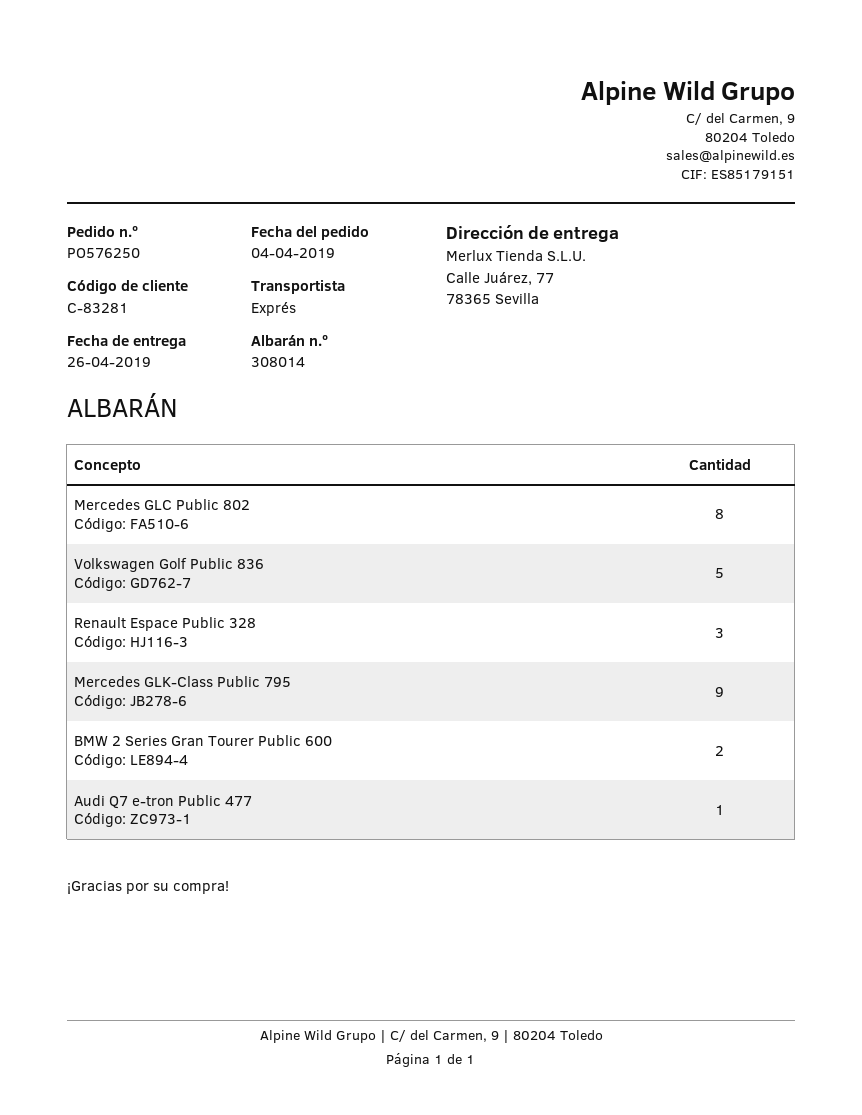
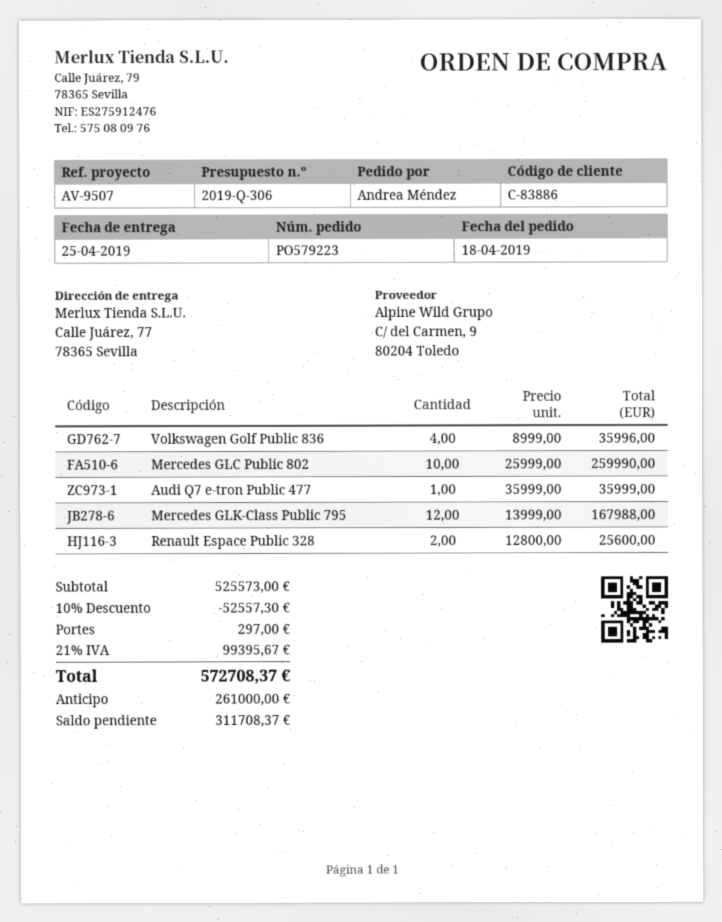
order number: PO576250 -> PO579223
order date: 2019-04-04 -> 2019-04-18
delivery date: 2019-04-26 -> 2019-04-25
customer number: C-83281 -> C-83886
Mercedes GLC Public 802: 8 -> 10
Volkswagen Golf Public 836: 5 -> 4
Renault Espace Public 328: 3 -> 2
Mercedes GLK-Class Public 795: 9 -> 12
BMW 2 Series Gran Tourer Public 600: 2 -> none

